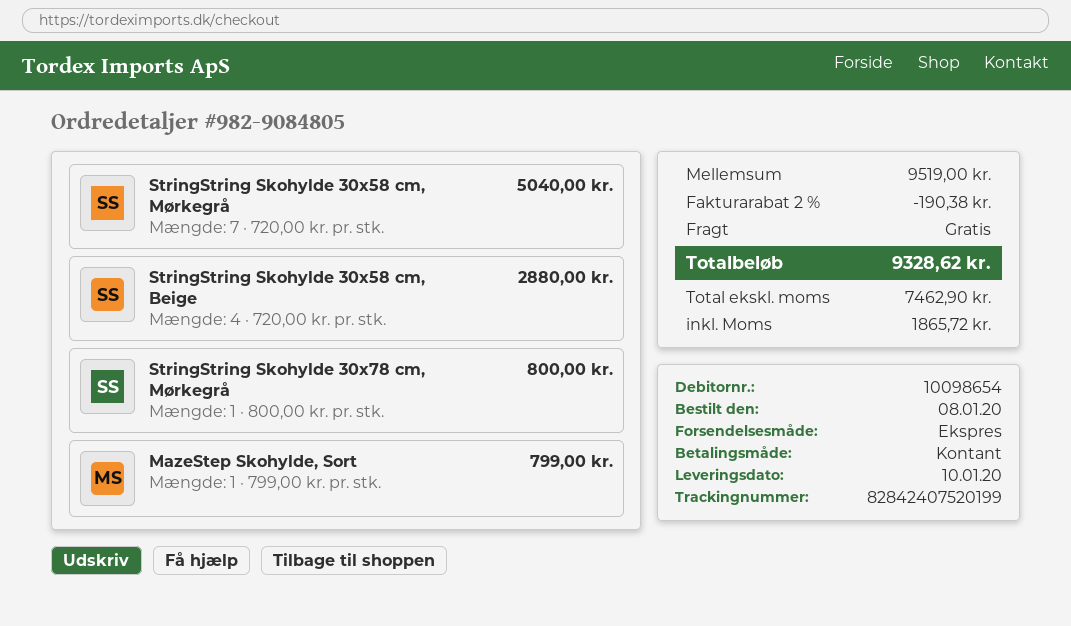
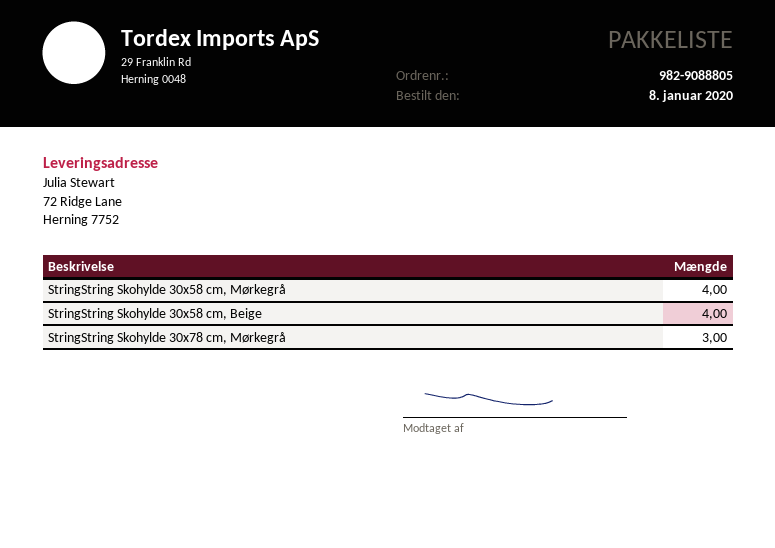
order number: 982-9084805 -> 982-9088805
StringString Skohylde 30x58 cm, Mørkegrå: 7 -> 4
StringString Skohylde 30x78 cm, Mørkegrå: 1 -> 3
MazeStep Skohylde, Sort: 1 -> none

